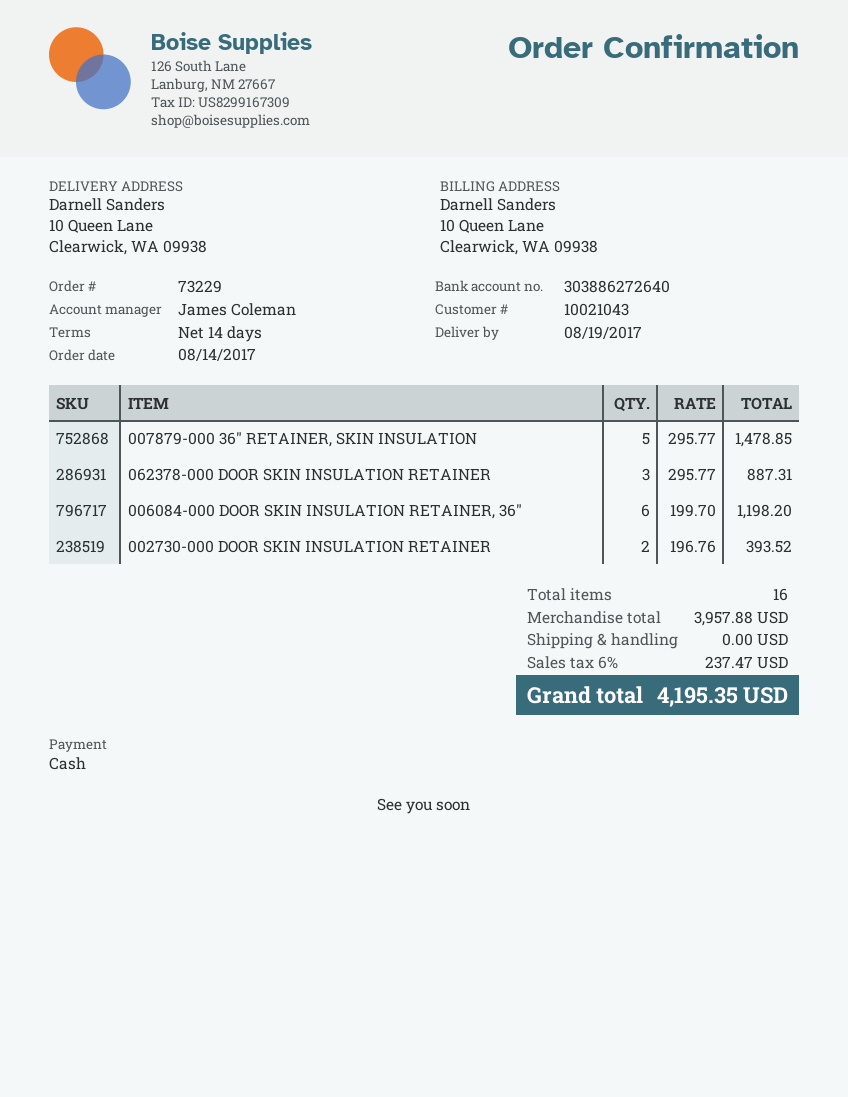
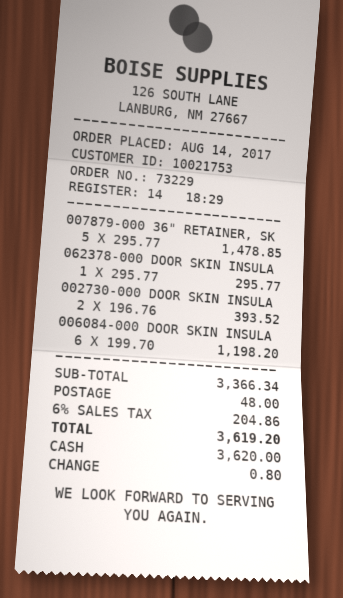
customer number: 10021043 -> 10021753
062378-000 DOOR SKIN INSULATION RETAINER: 3 x 295.77 = 887.31 -> 1 x 295.77 = 295.77
subtotal: 3957.88 -> 3366.34
shipping: 0.00 -> 48.00
tax: 6% = 237.47 -> 6% = 204.86
total: 4195.35 -> 3619.20

